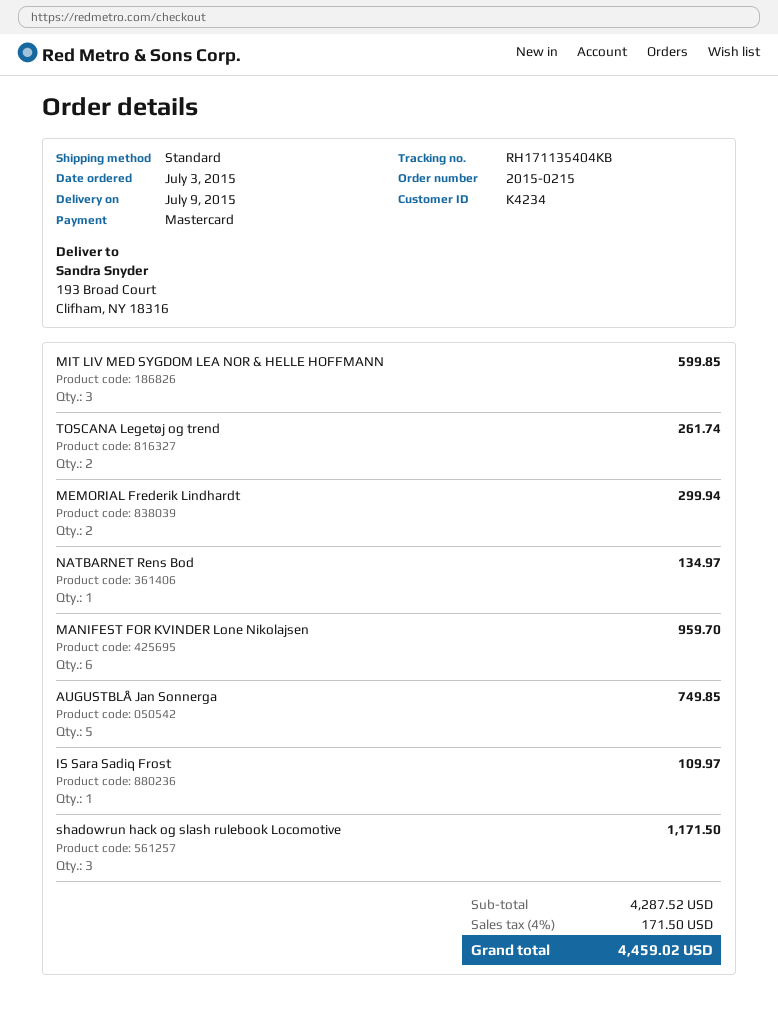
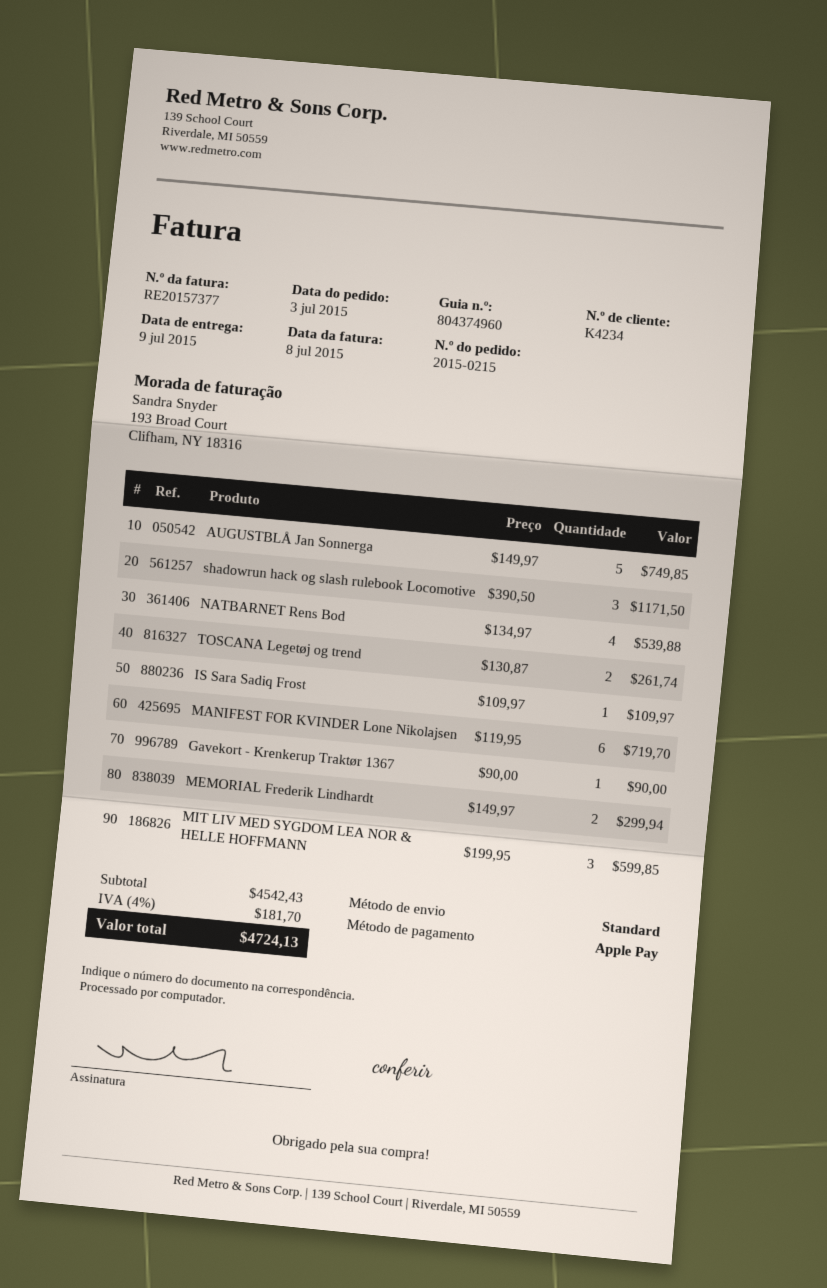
payment method: Mastercard -> Apple Pay
NATBARNET Rens Bod: 1 for 134.97 -> 4 for 539.88
MANIFEST FOR KVINDER Lone Nikolajsen: 6 for 959.70 -> 6 for 719.70
Gavekort - Krenkerup Traktør 1367: none -> 1 for 90.00
subtotal: 4287.52 -> 4542.43
tax: 4% = 171.50 -> 4% = 181.70
total: 4459.02 -> 4724.13

